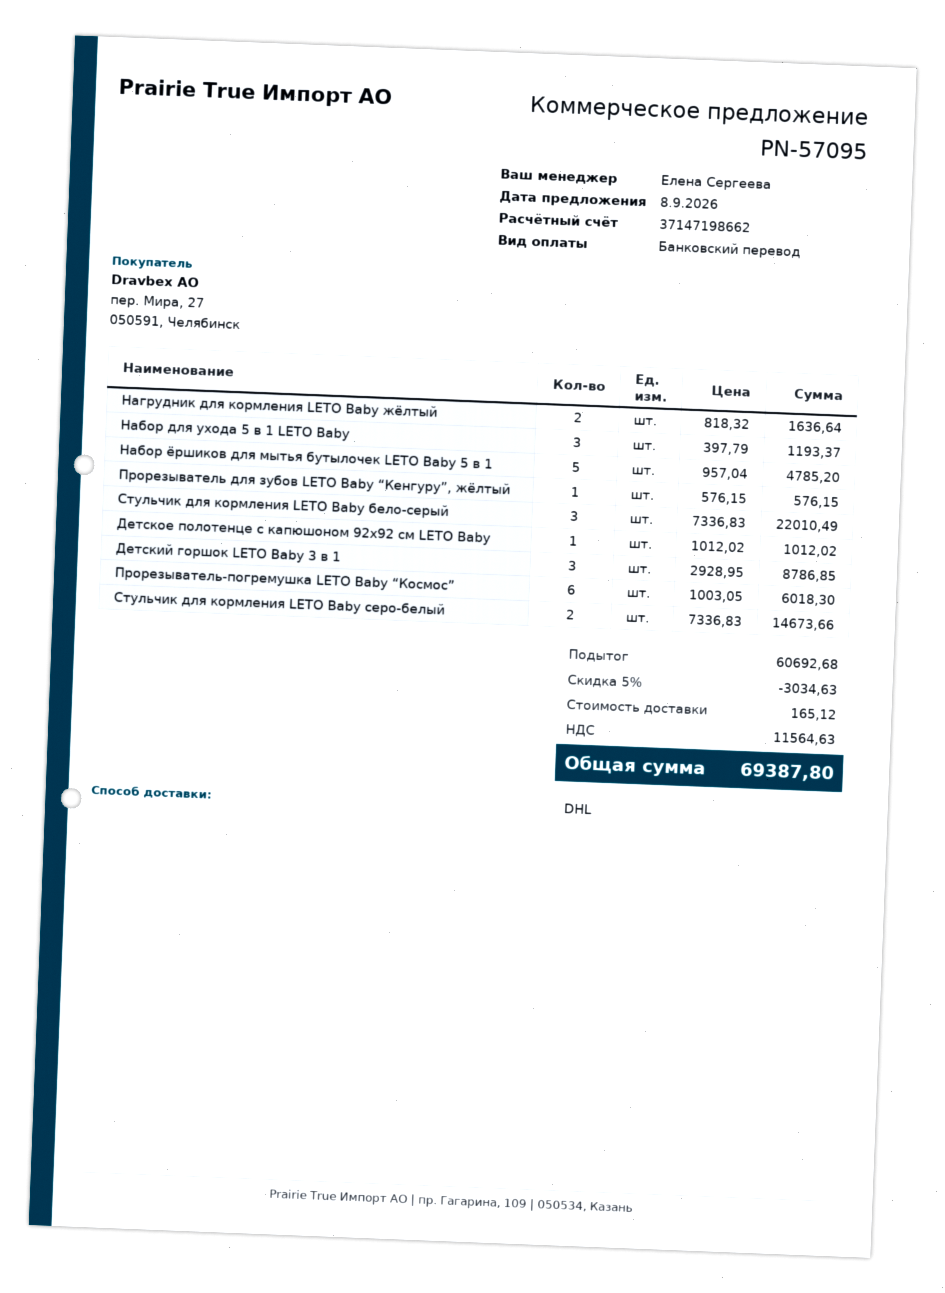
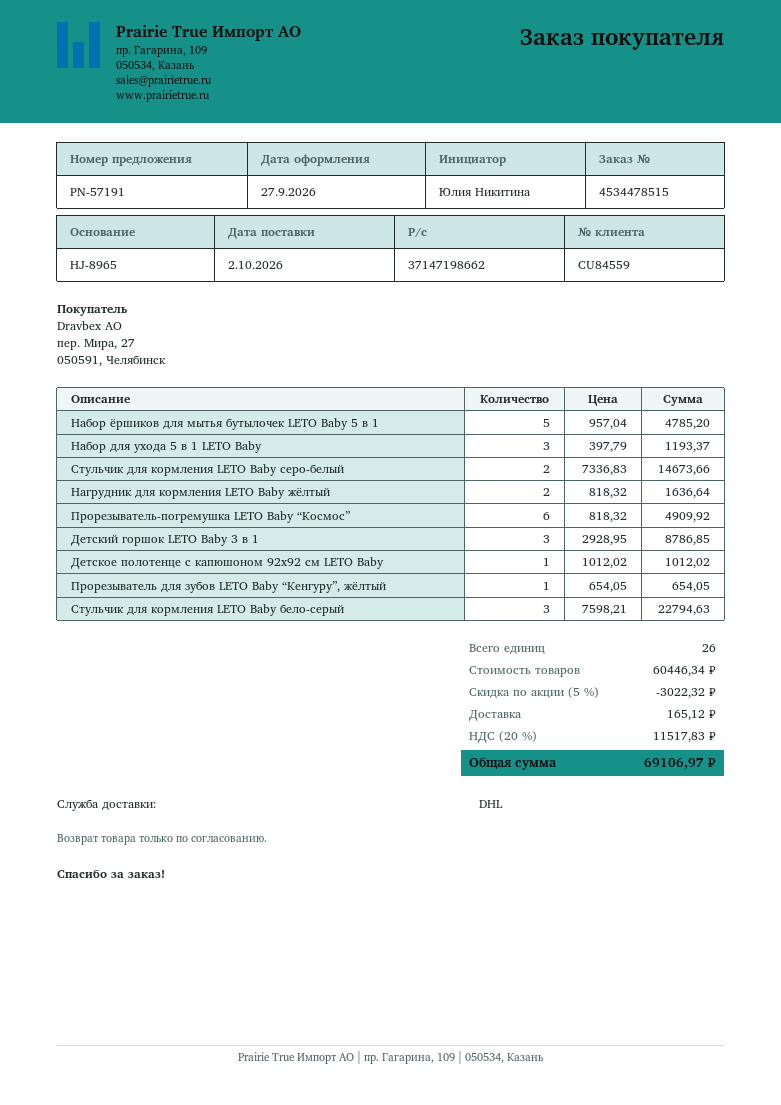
quote number: PN-57095 -> PN-57191
Прорезыватель для зубов LETO Baby “Кенгуру”, жёлтый: 1 x 576.15 = 576.15 -> 1 x 654.05 = 654.05
Стульчик для кормления LETO Baby бело-серый: 3 x 7336.83 = 22010.49 -> 3 x 7598.21 = 22794.63
Прорезыватель-погремушка LETO Baby “Космос”: 6 x 1003.05 = 6018.30 -> 6 x 818.32 = 4909.92
subtotal: 60692.68 -> 60446.34
discount: 5% = 3034.63 -> 5% = 3022.32
tax: 11564.63 -> 11517.83
total: 69387.80 -> 69106.97

